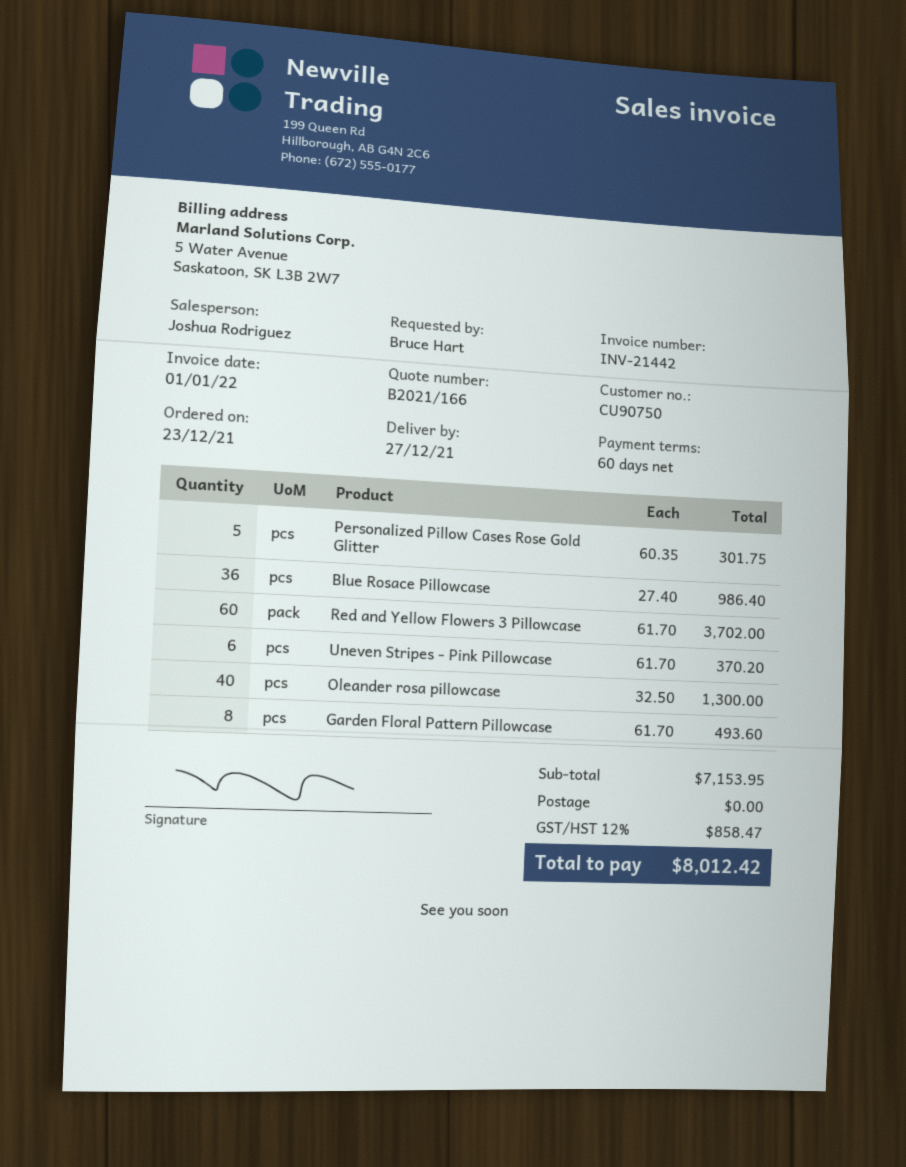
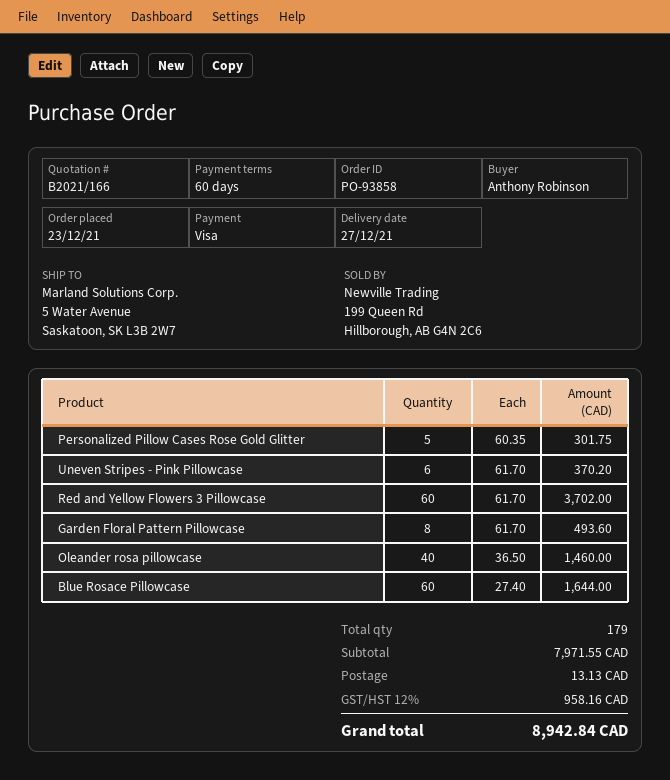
ordered by: Bruce Hart -> Anthony Robinson
Blue Rosace Pillowcase: 36 x 27.40 = 986.40 -> 60 x 27.40 = 1644.00
Oleander rosa pillowcase: 40 x 32.50 = 1300.00 -> 40 x 36.50 = 1460.00
subtotal: 7153.95 -> 7971.55
shipping: 0.00 -> 13.13
tax: 12% = 858.47 -> 12% = 958.16
total: 8012.42 -> 8942.84

